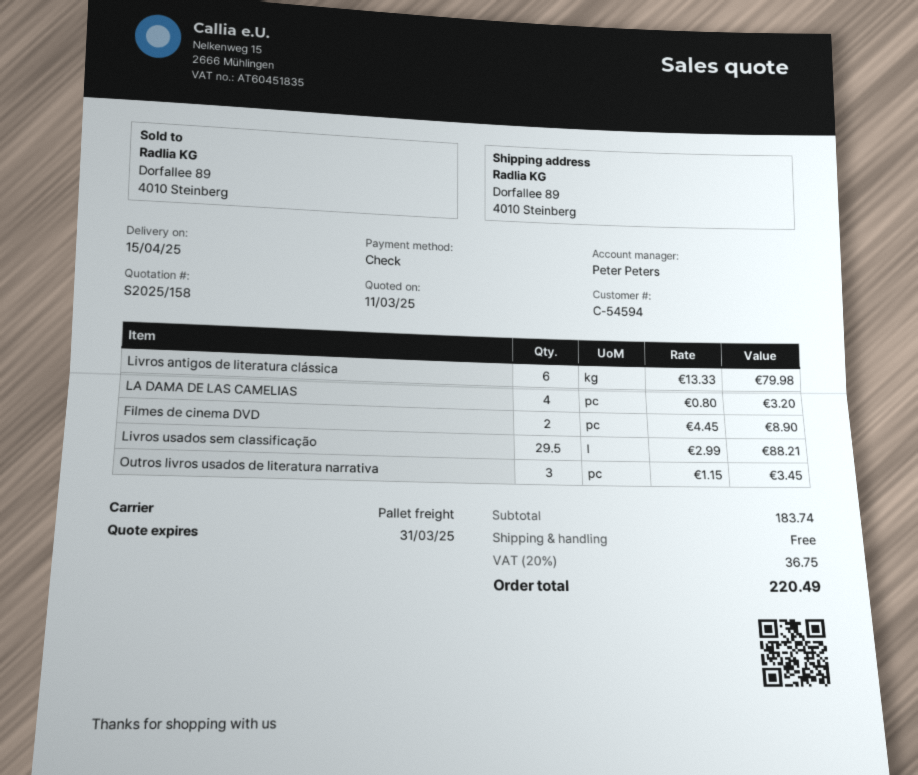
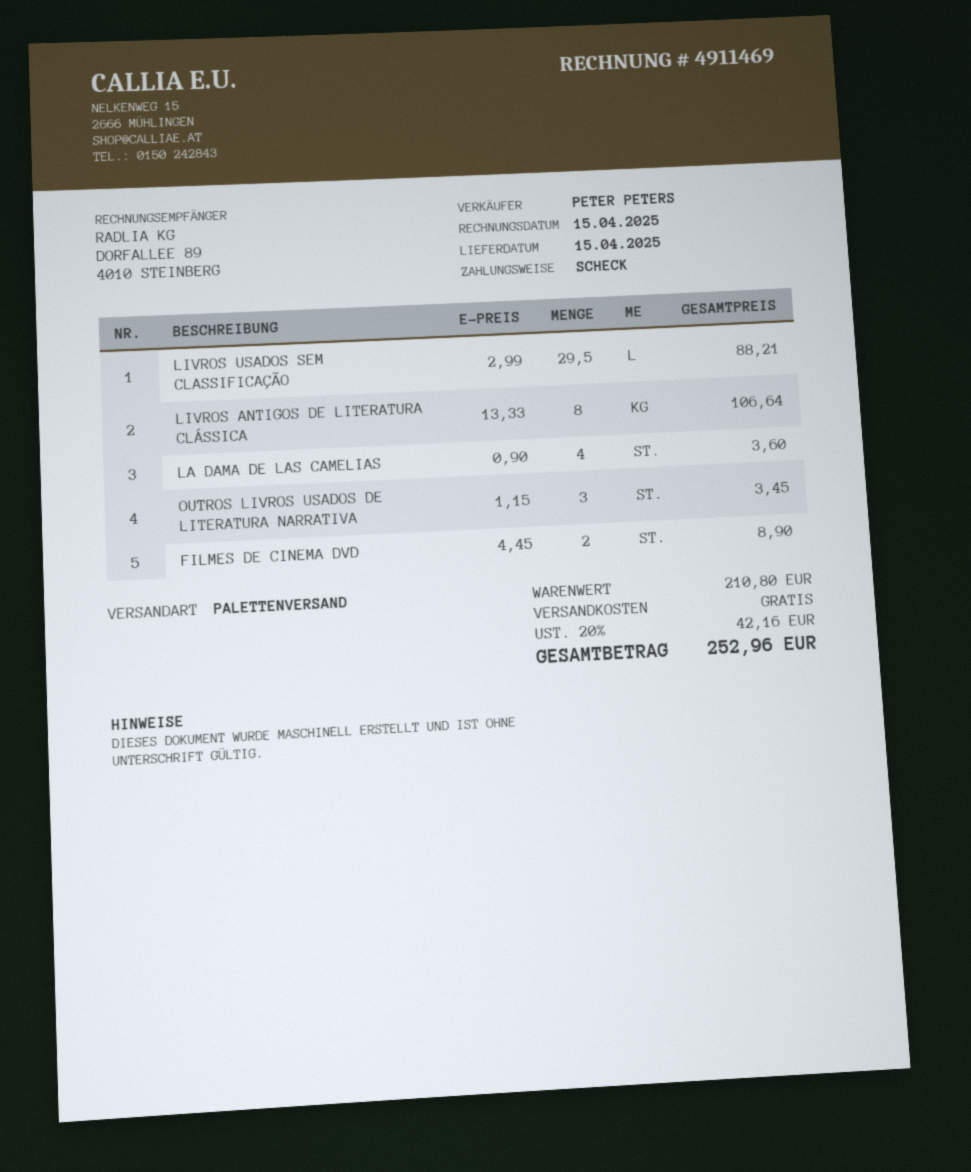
Livros antigos de literatura clássica: 6 x 13.33 = 79.98 -> 8 x 13.33 = 106.64
LA DAMA DE LAS CAMELIAS: 4 x 0.80 = 3.20 -> 4 x 0.90 = 3.60
subtotal: 183.74 -> 210.80
tax: 20% = 36.75 -> 20% = 42.16
total: 220.49 -> 252.96

